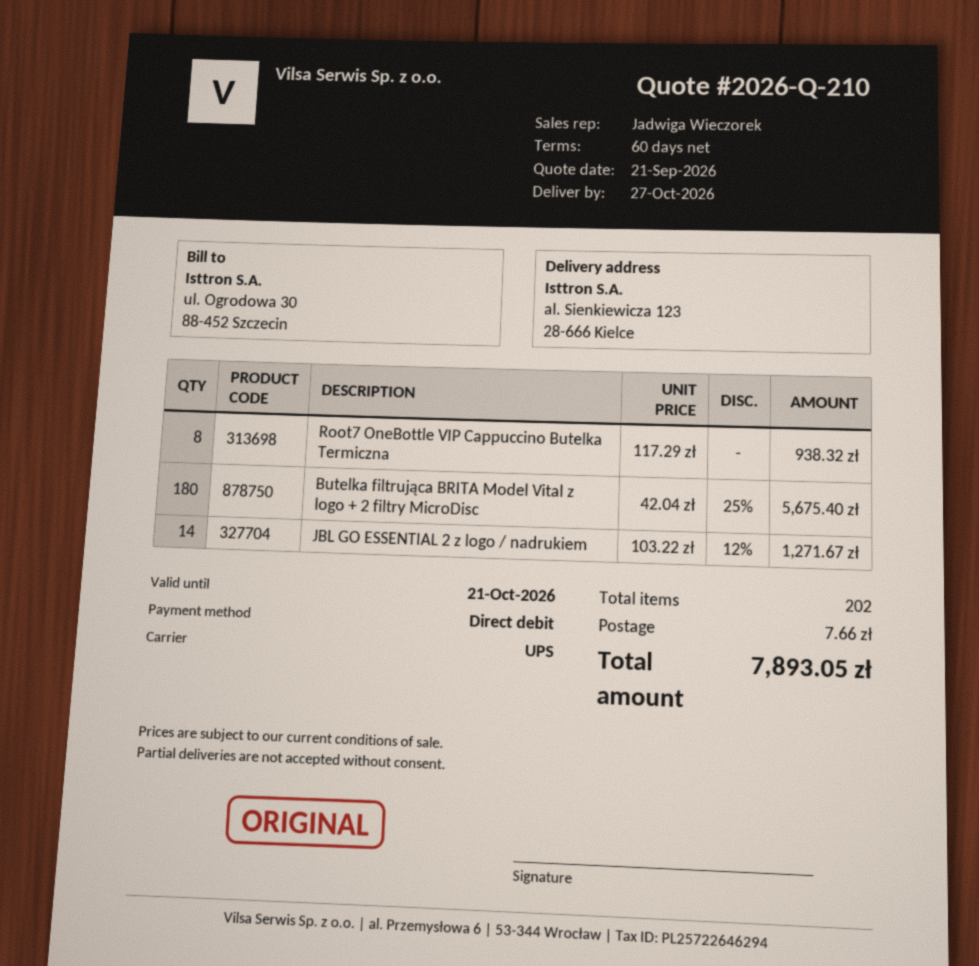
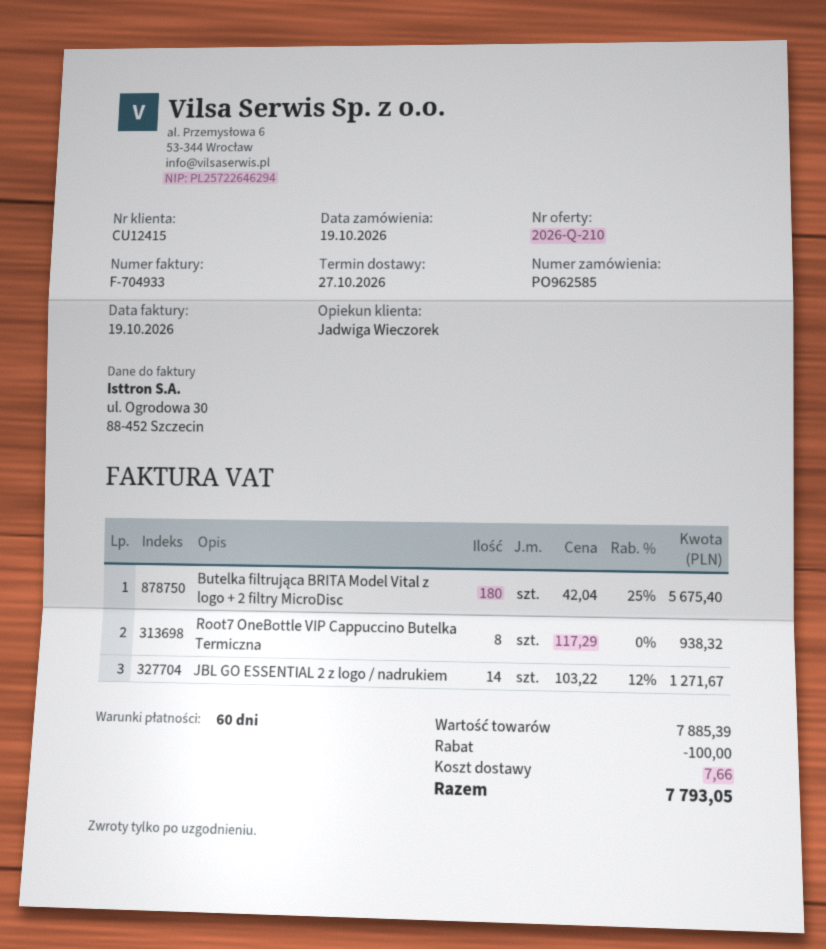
discount: none -> 100.00
total: 7893.05 -> 7793.05

